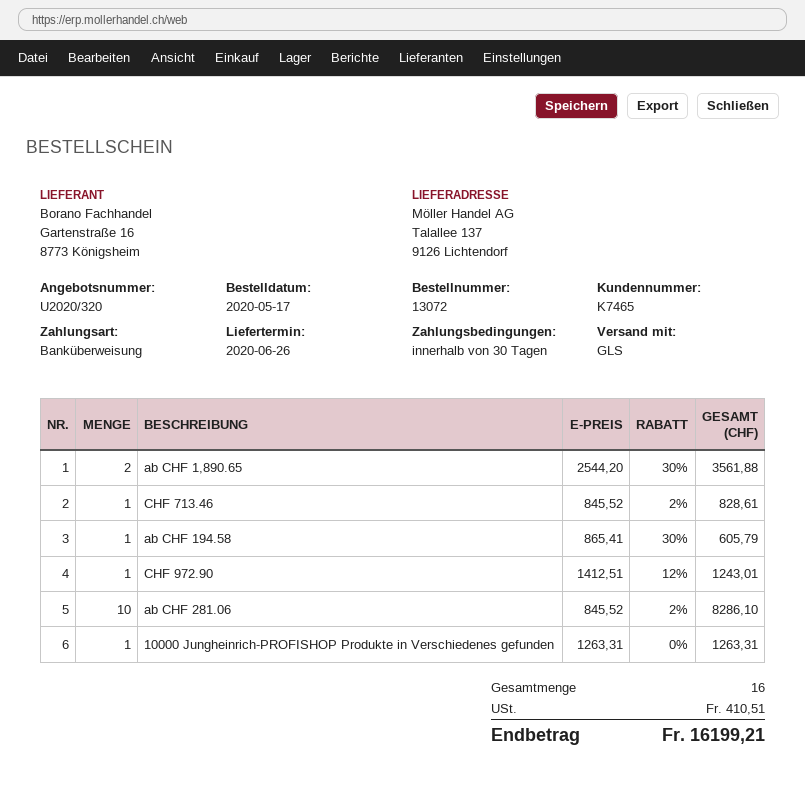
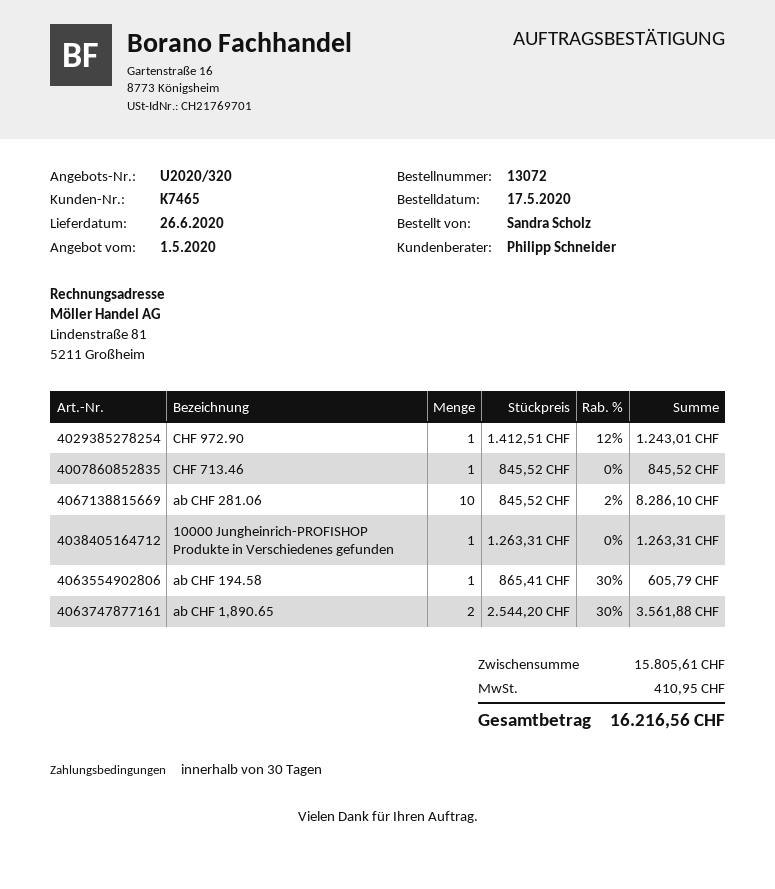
CHF 713.46: 1 x 845.52 - 2% = 828.61 -> 1 x 845.52 = 845.52
tax: 410.51 -> 410.95
total: 16199.21 -> 16216.56

